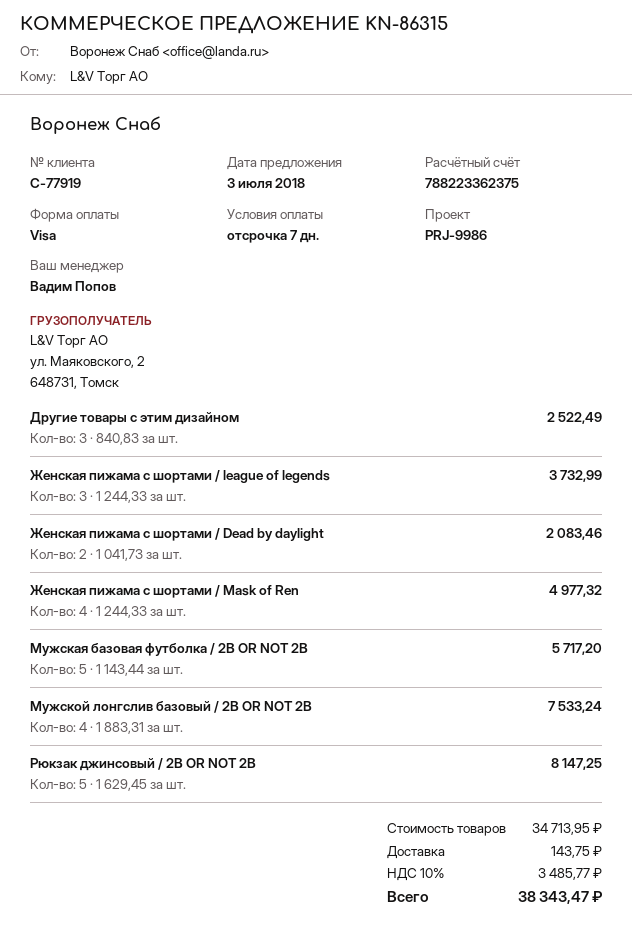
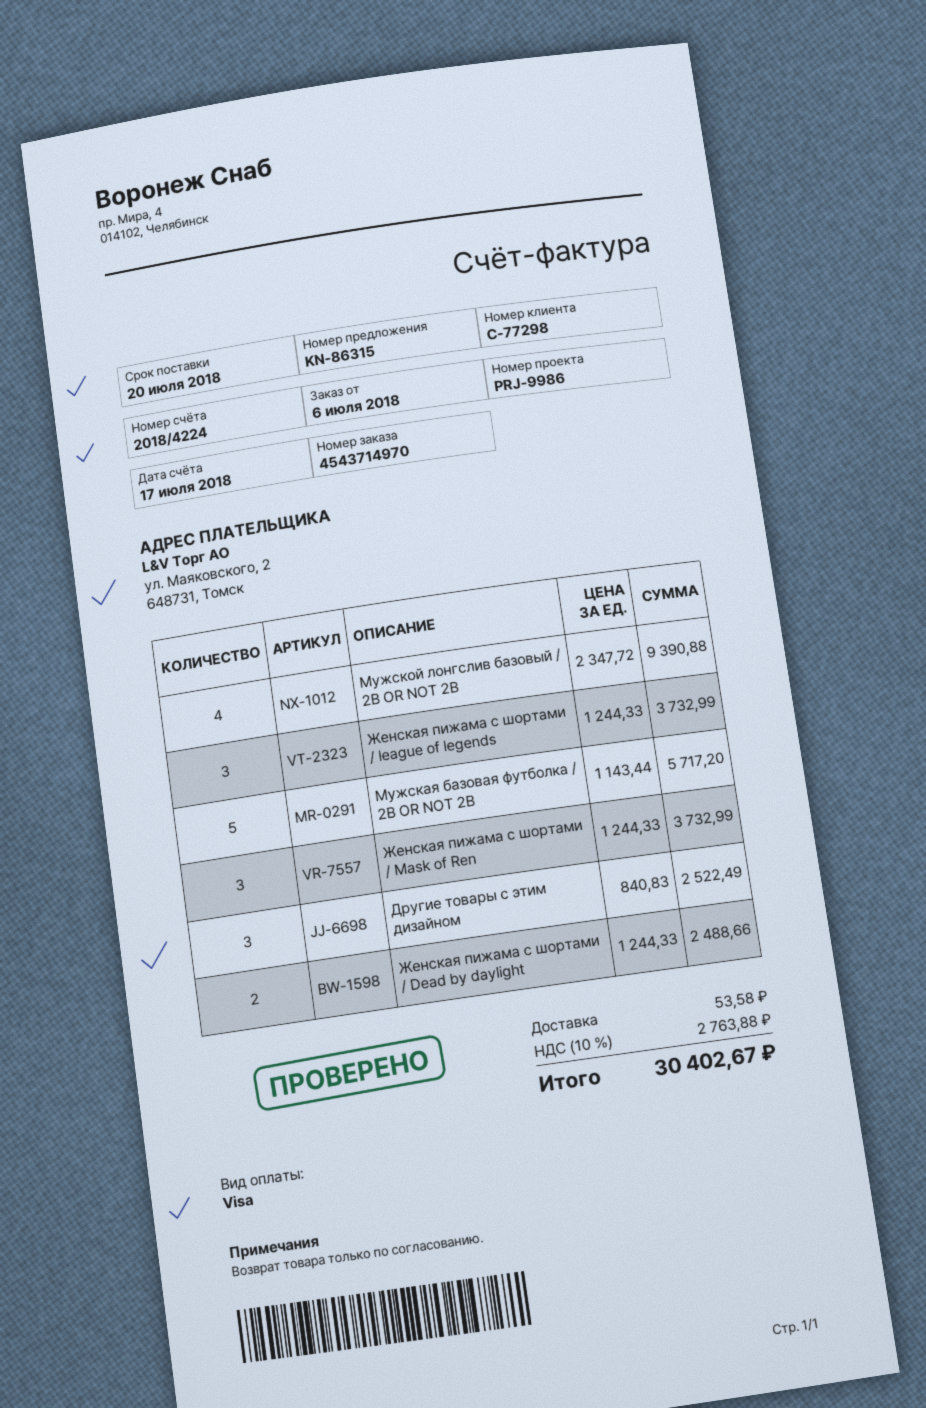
customer number: C-77919 -> C-77298
Женская пижама с шортами / Dead by daylight: 2 x 1041.73 = 2083.46 -> 2 x 1244.33 = 2488.66
Женская пижама с шортами / Mask of Ren: 4 x 1244.33 = 4977.32 -> 3 x 1244.33 = 3732.99
Мужской лонгслив базовый / 2B OR NOT 2B: 4 x 1883.31 = 7533.24 -> 4 x 2347.72 = 9390.88
Рюкзак джинсовый / 2B OR NOT 2B: 5 x 1629.45 = 8147.25 -> none
shipping: 143.75 -> 53.58
tax: 10% = 3485.77 -> 10% = 2763.88
total: 38343.47 -> 30402.67

